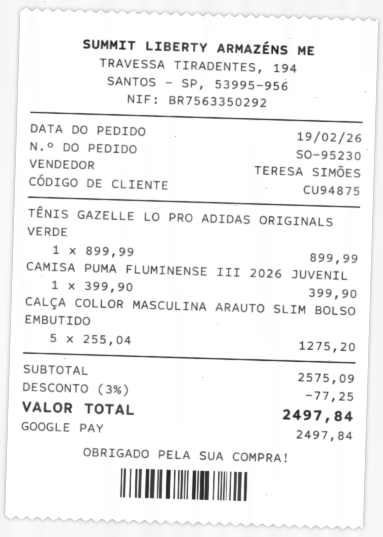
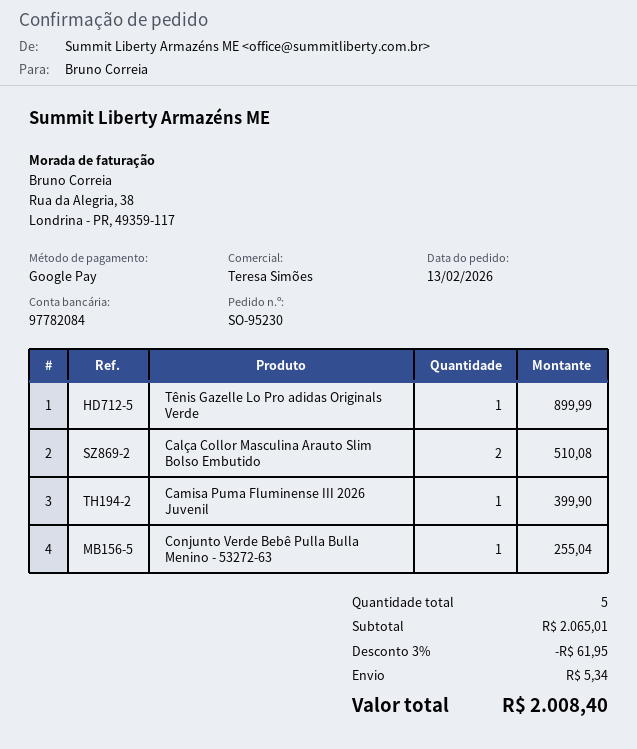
order date: 2026-02-19 -> 2026-02-13
CALÇA COLLOR MASCULINA ARAUTO SLIM BOLSO EMBUTIDO: 5 for 1275.20 -> 2 for 510.08
Conjunto Verde Bebê Pulla Bulla Menino - 53272-63: none -> 1 for 255.04
subtotal: 2575.09 -> 2065.01
discount: 3% = 77.25 -> 3% = 61.95
shipping: none -> 5.34
total: 2497.84 -> 2008.40

